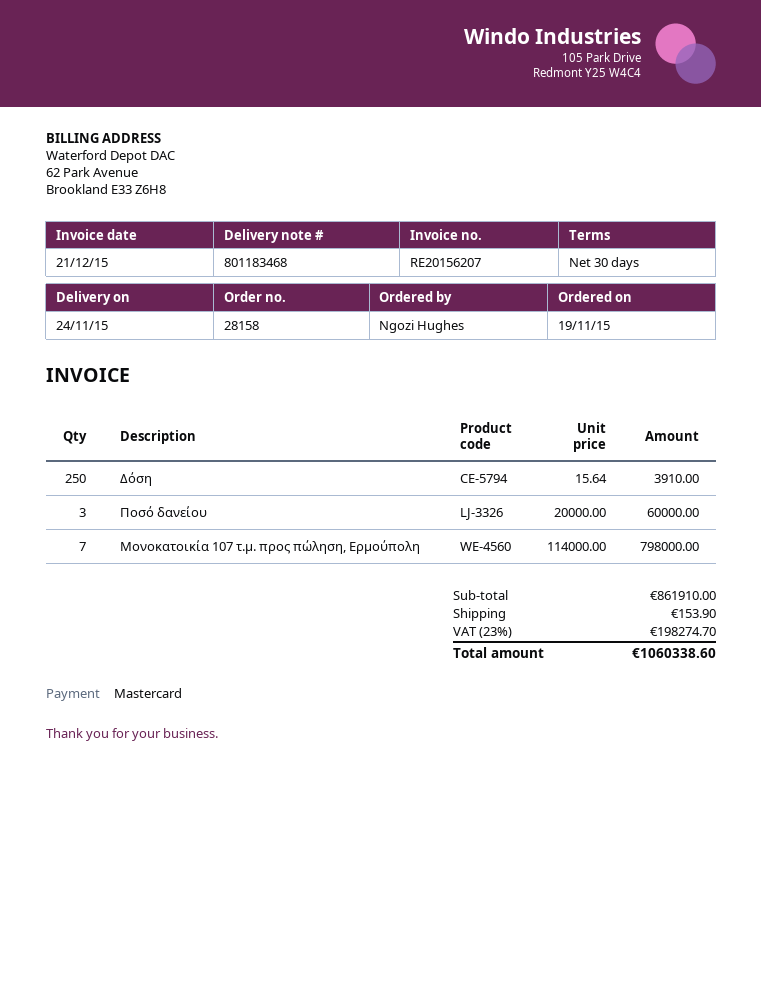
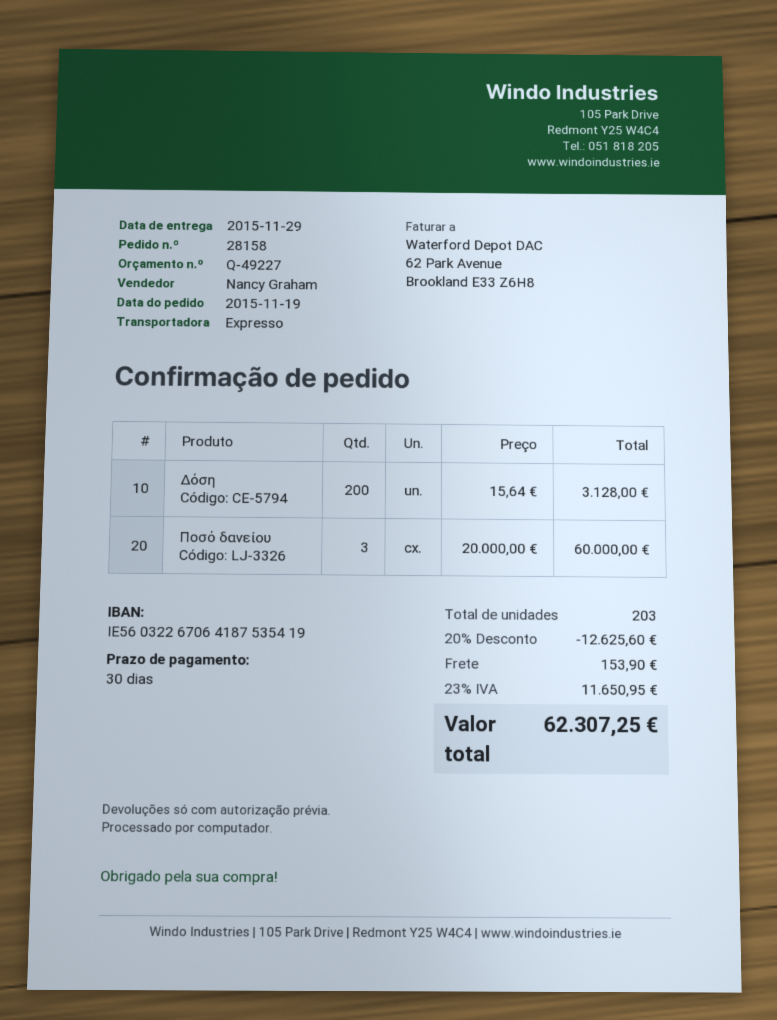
delivery date: 2015-11-24 -> 2015-11-29
Δόση: 250 x 15.64 = 3910.00 -> 200 x 15.64 = 3128.00
Μονοκατοικία 107 τ.μ. προς πώληση, Ερμούπολη: 7 x 114000.00 = 798000.00 -> none
discount: none -> 20% = 12625.60
tax: 23% = 198274.70 -> 23% = 11650.95
total: 1060338.60 -> 62307.25

